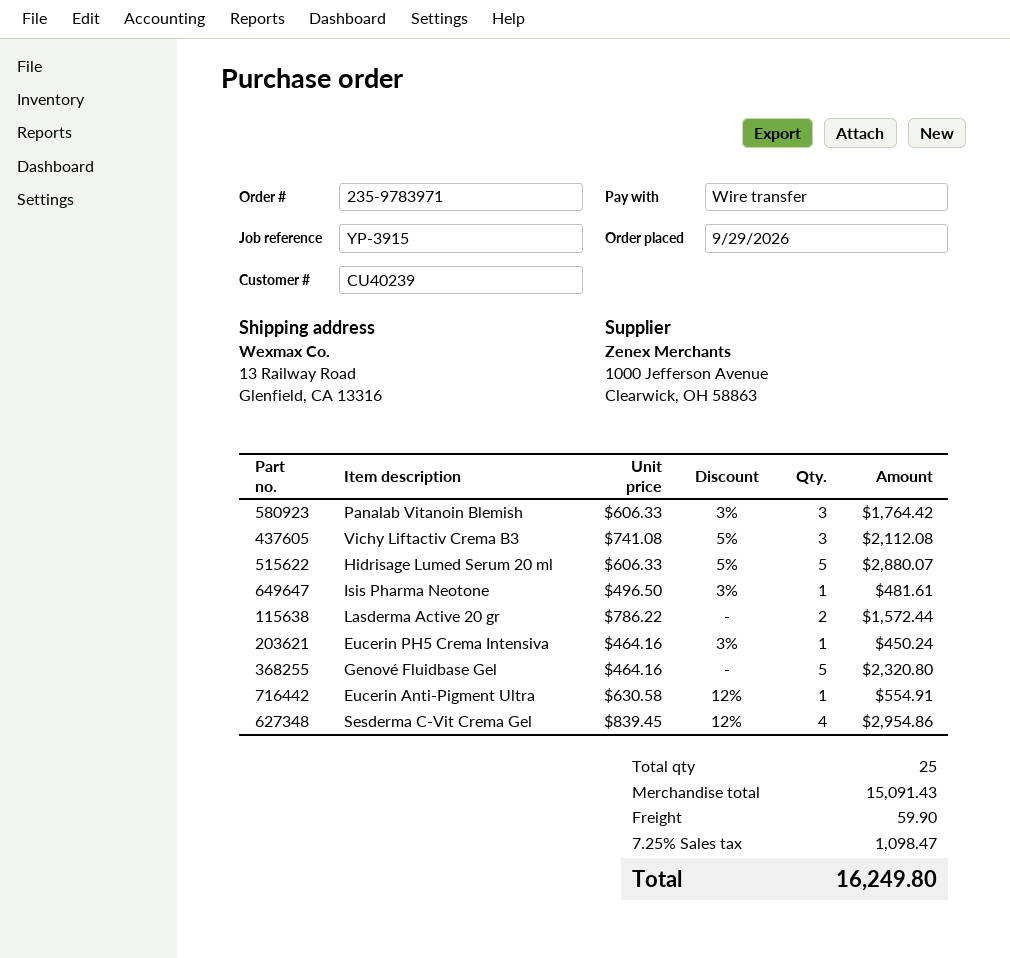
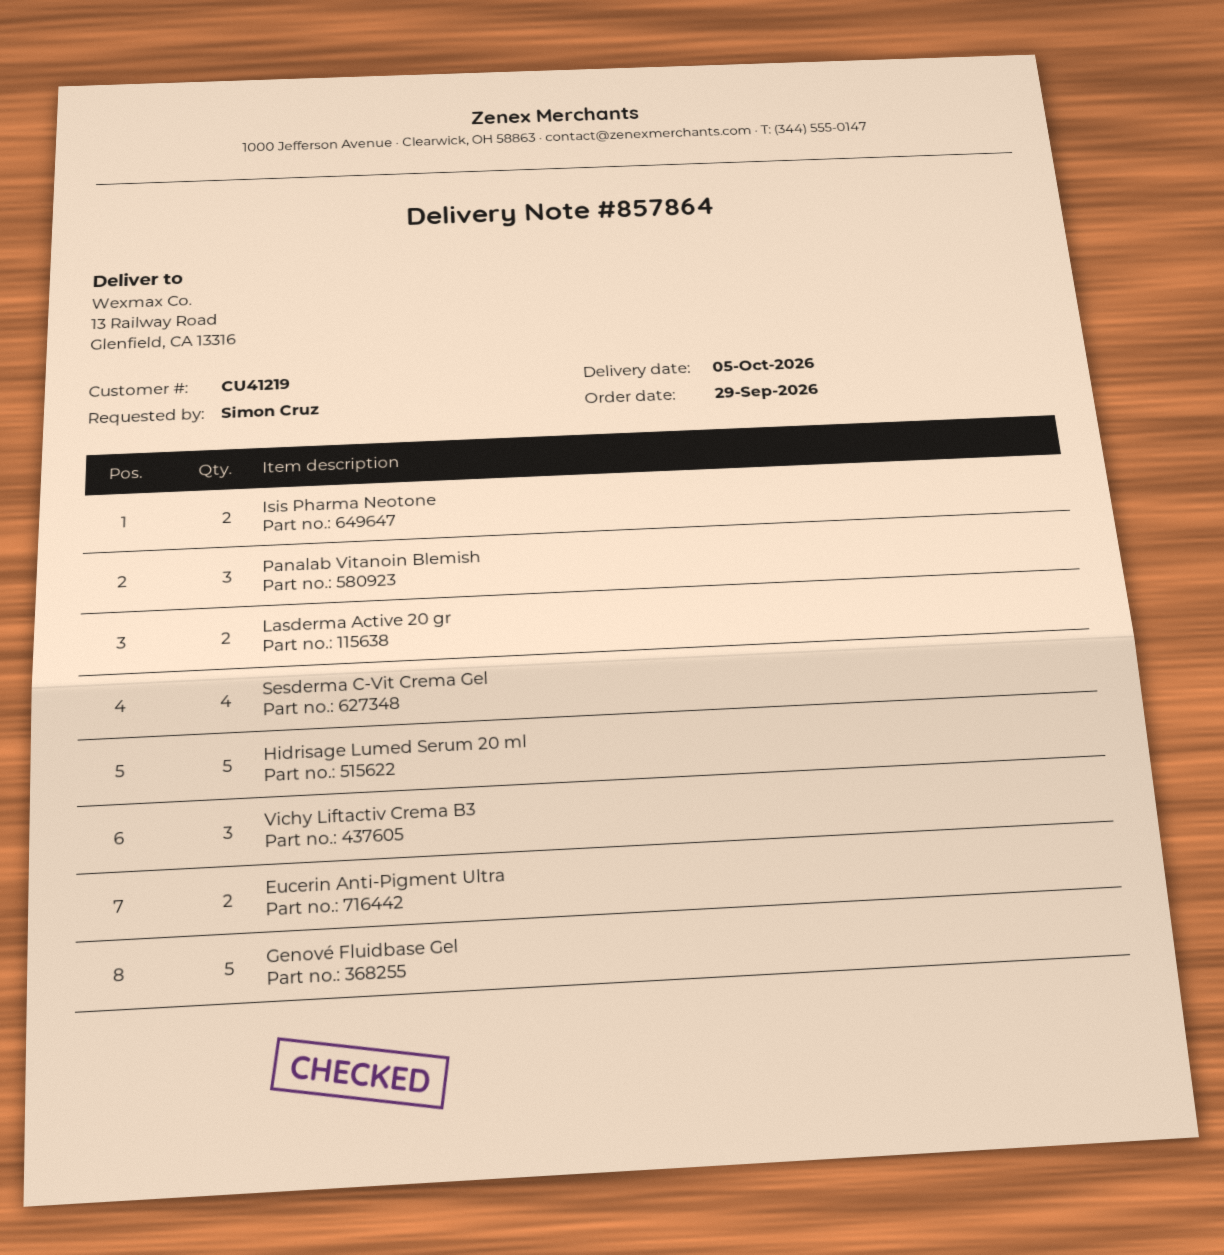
customer number: CU40239 -> CU41219
Isis Pharma Neotone: 1 -> 2
Eucerin PH5 Crema Intensiva: 1 -> none
Eucerin Anti-Pigment Ultra: 1 -> 2

